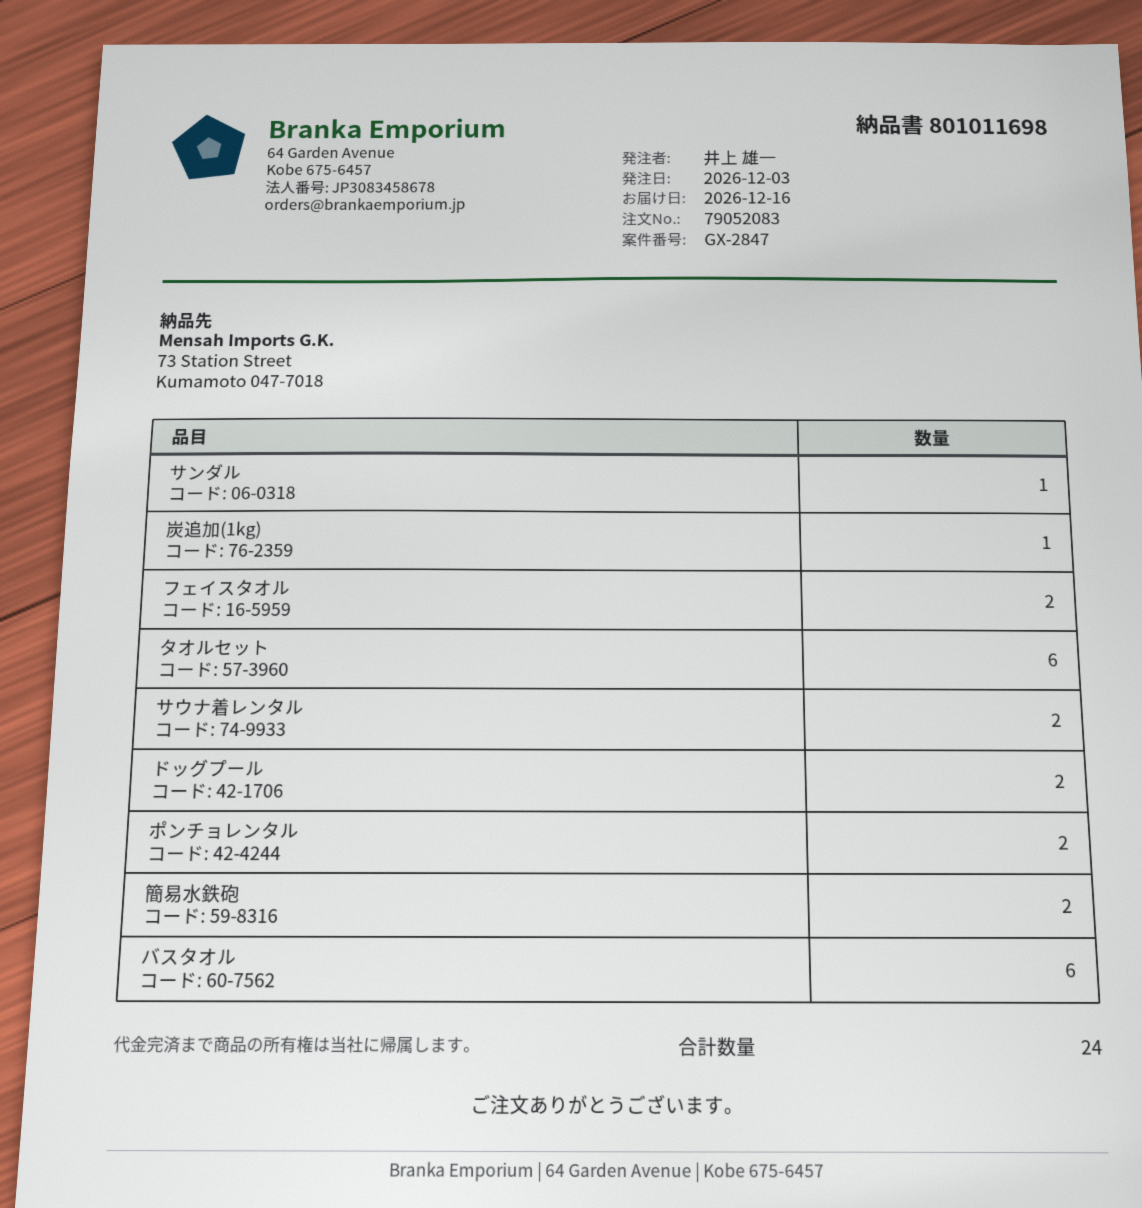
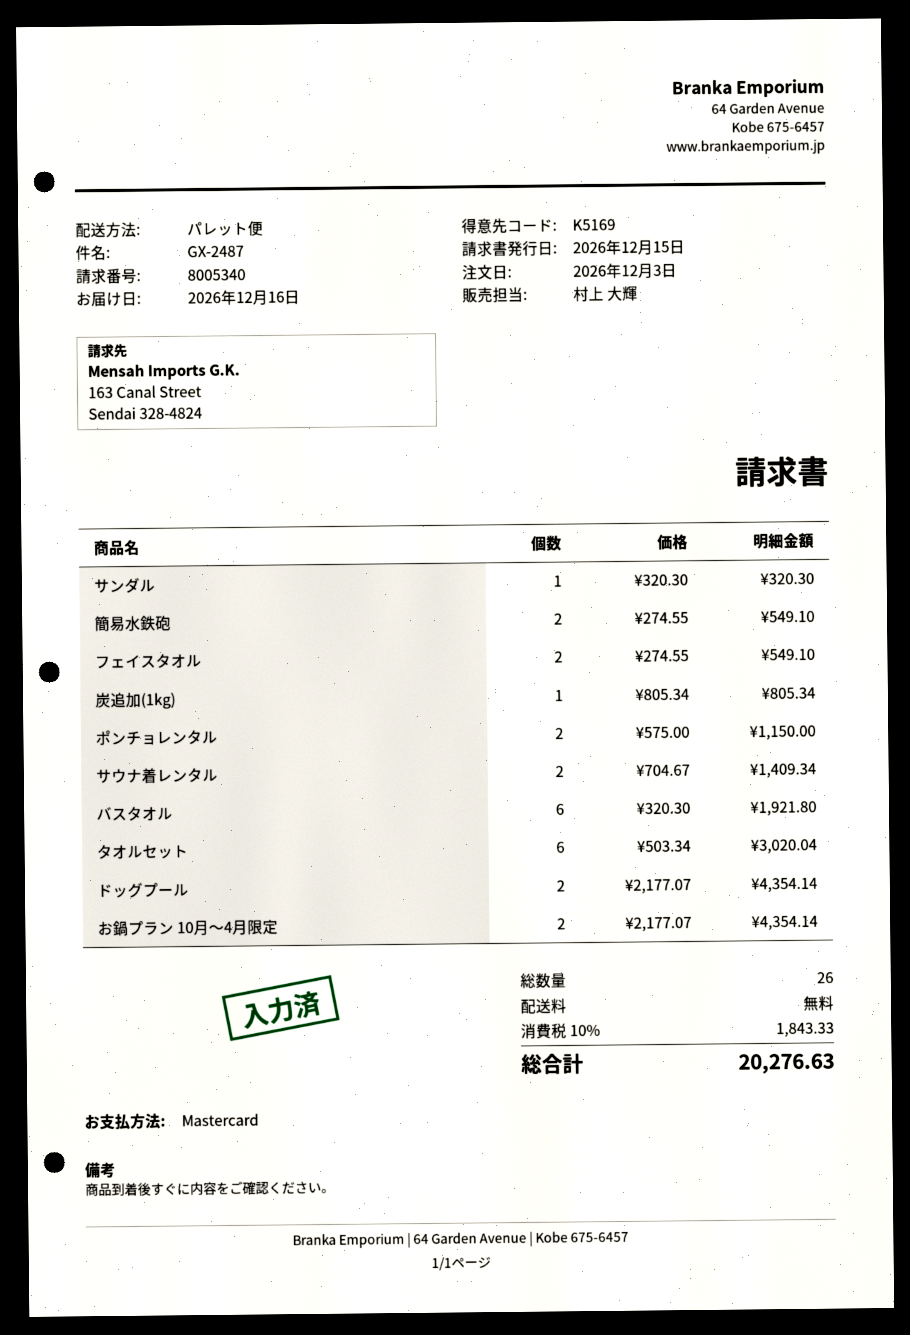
reference: GX-2847 -> GX-2487
お鍋プラン 10月〜4月限定: none -> 2
total quantity: 24 -> 26

